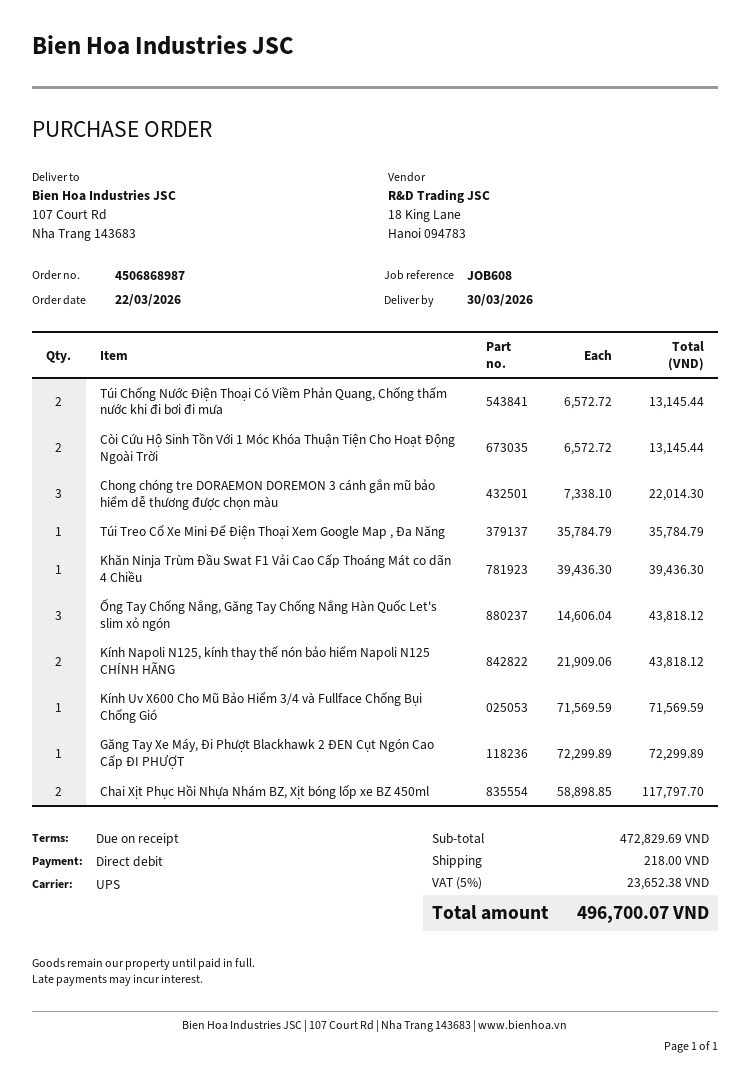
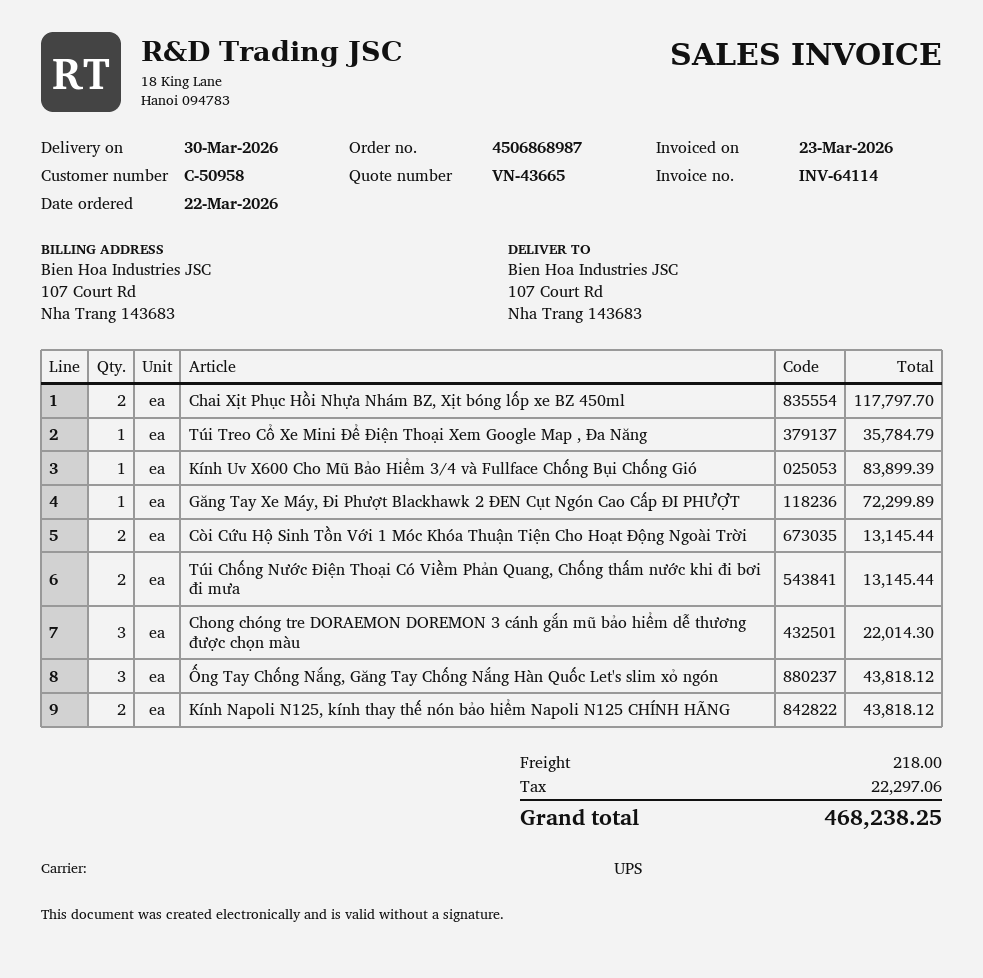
Khăn Ninja Trùm Đầu Swat F1 Vải Cao Cấp Thoáng Mát co dãn 4 Chiều: 1 for 39436.30 -> none
Kính Uv X600 Cho Mũ Bảo Hiểm 3/4 và Fullface Chống Bụi Chống Gió: 1 for 71569.59 -> 1 for 83899.39
tax: 23652.38 -> 22297.06
total: 496700.07 -> 468238.25

